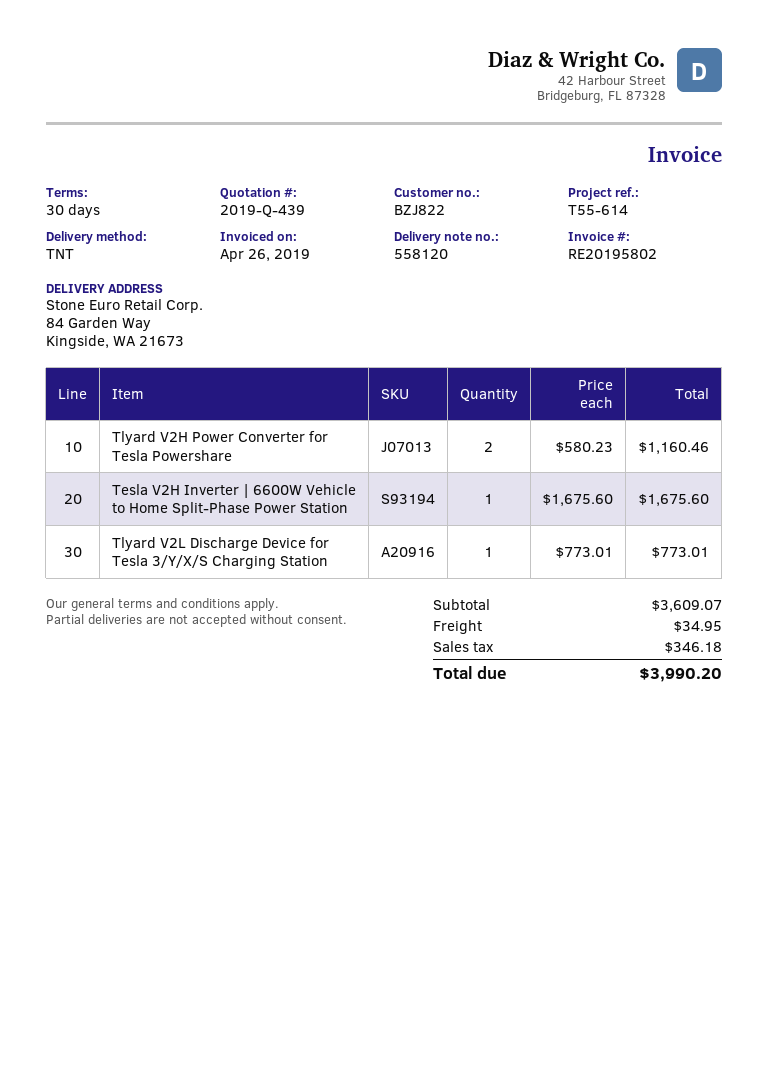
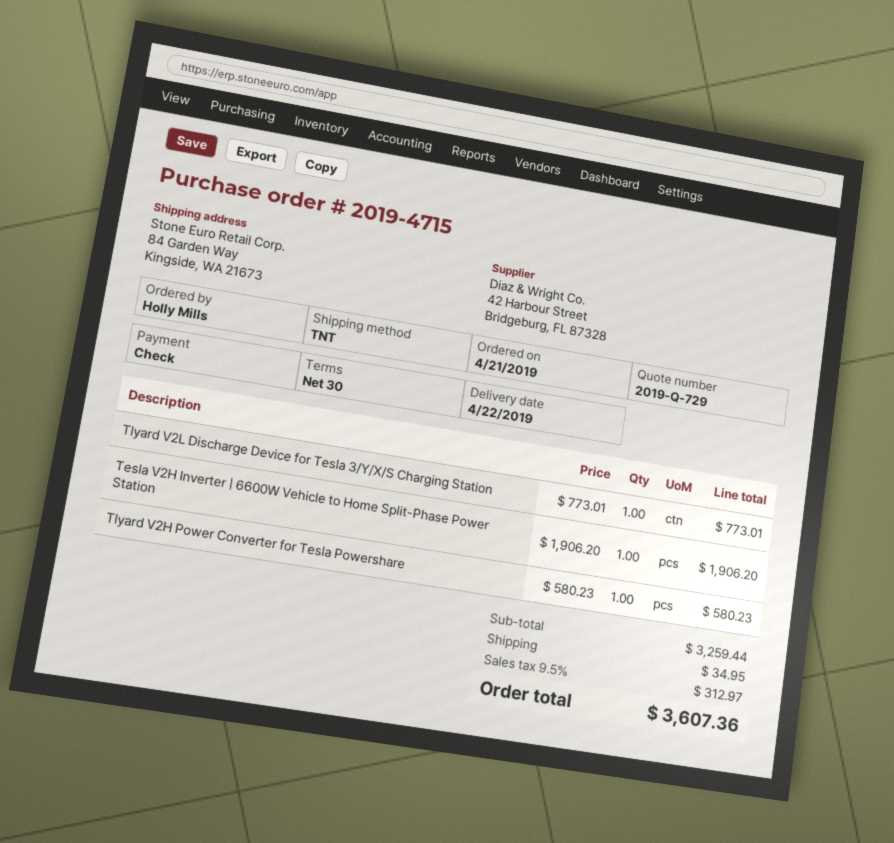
quote number: 2019-Q-439 -> 2019-Q-729
Tlyard V2H Power Converter for Tesla Powershare: 2 x 580.23 = 1160.46 -> 1 x 580.23 = 580.23
Tesla V2H Inverter | 6600W Vehicle to Home Split-Phase Power Station: 1 x 1675.60 = 1675.60 -> 1 x 1906.20 = 1906.20
subtotal: 3609.07 -> 3259.44
tax: 346.18 -> 312.97
total: 3990.20 -> 3607.36

